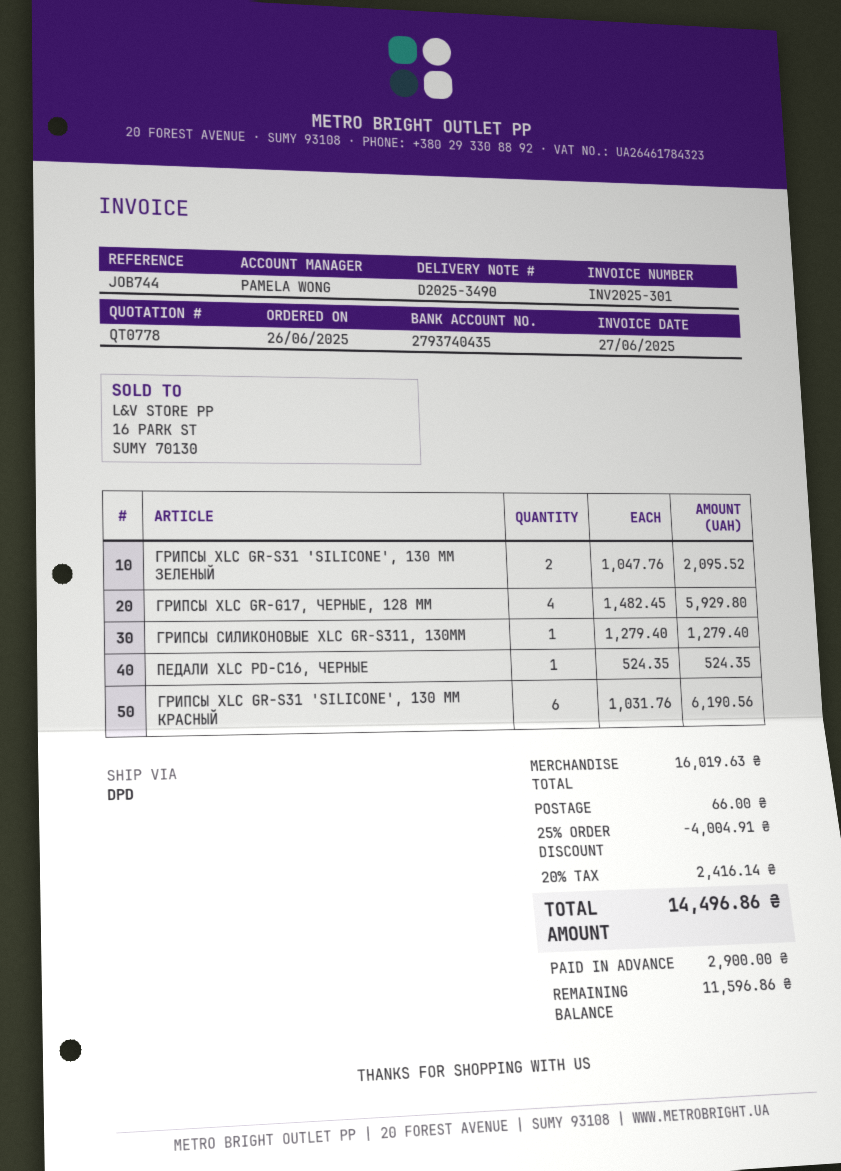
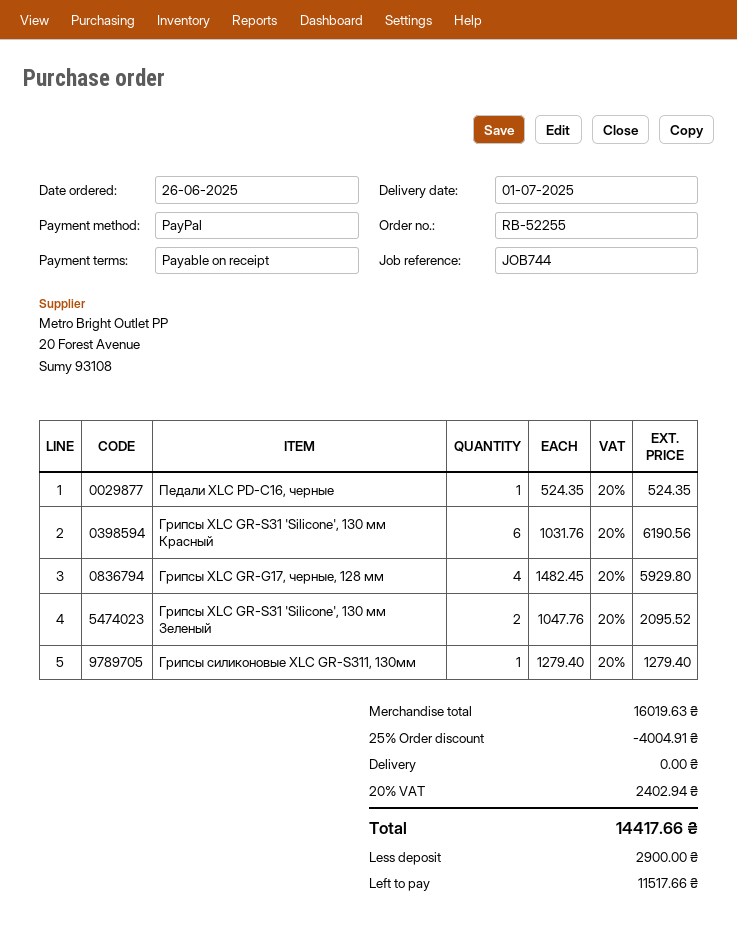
shipping: 66.00 -> 0.00
tax: 20% = 2416.14 -> 20% = 2402.94
total: 14496.86 -> 14417.66
balance: 11596.86 -> 11517.66

